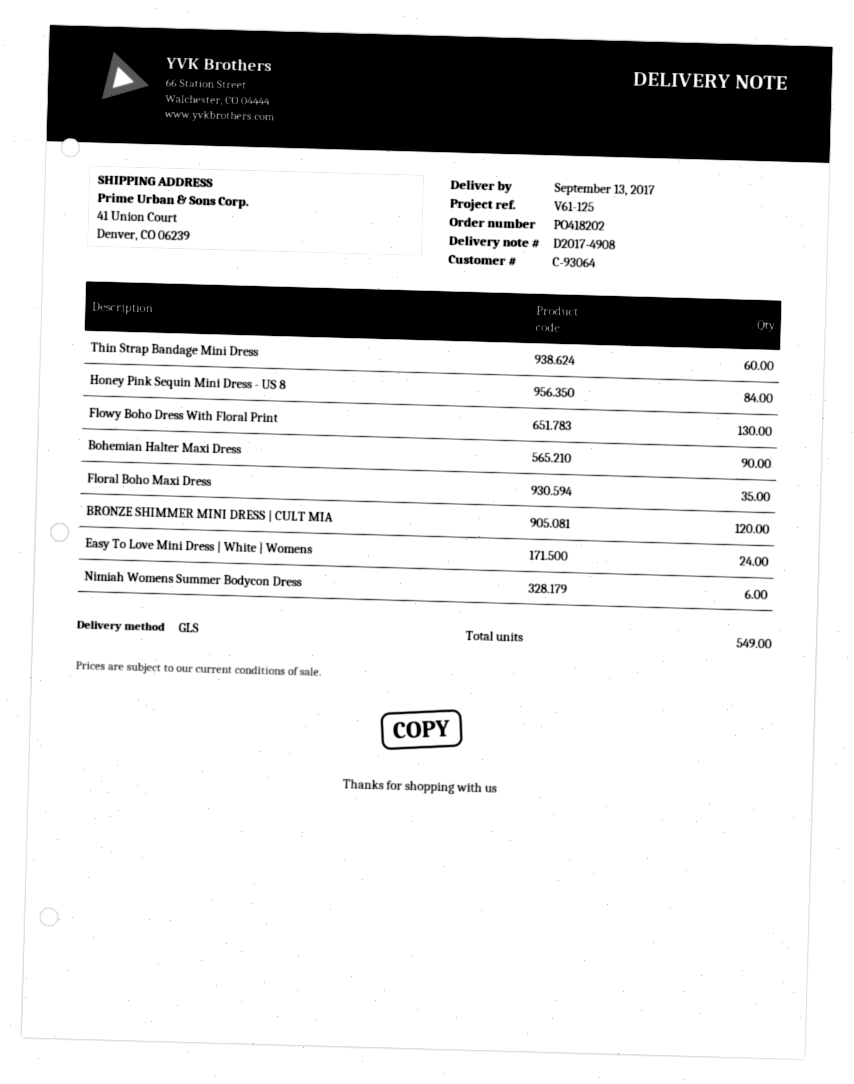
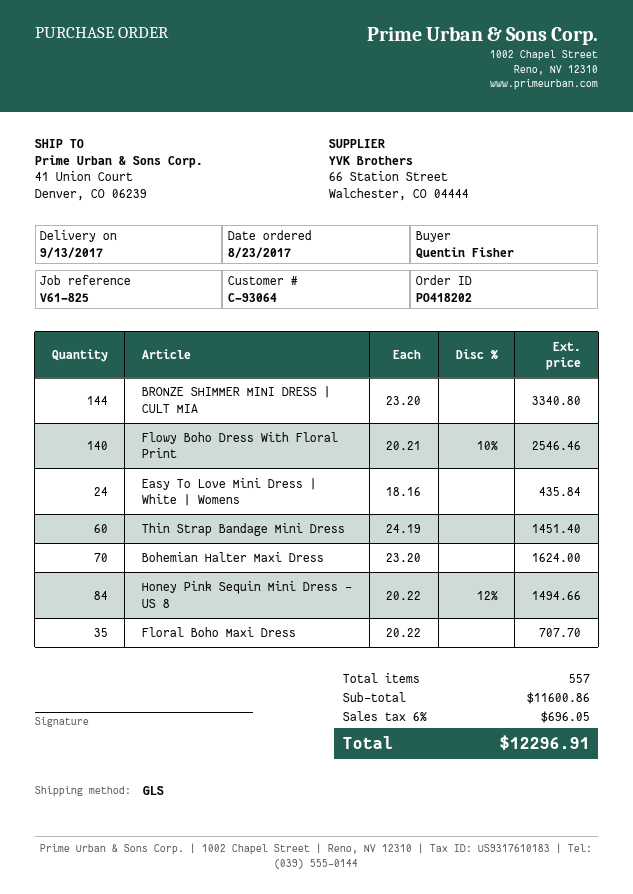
reference: V61-125 -> V61-825
Flowy Boho Dress With Floral Print: 130 -> 140
Bohemian Halter Maxi Dress: 90 -> 70
BRONZE SHIMMER MINI DRESS | CULT MIA: 120 -> 144
Nimiah Womens Summer Bodycon Dress: 6 -> none
total quantity: 549 -> 557

